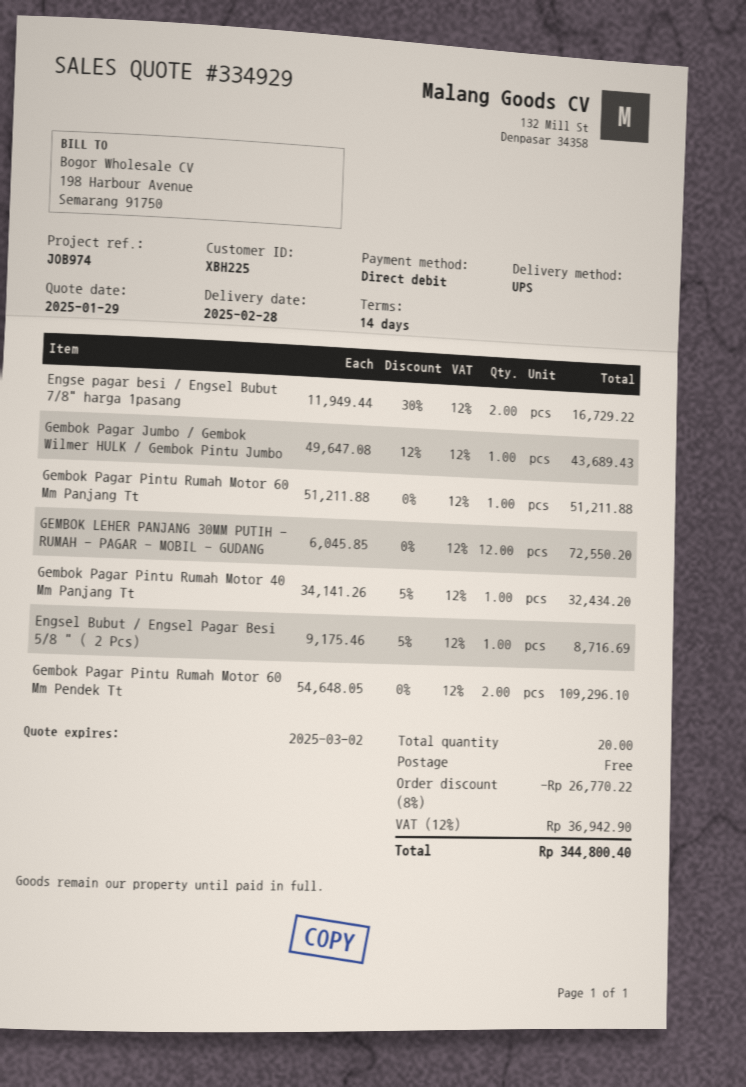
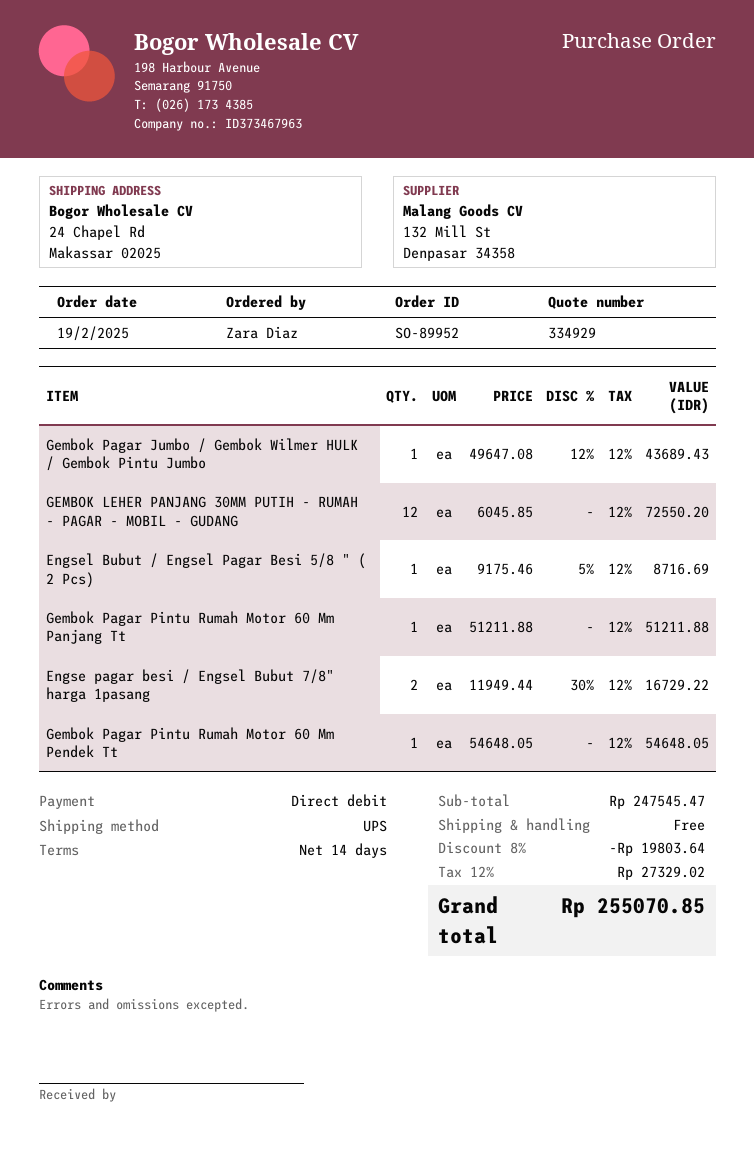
Gembok Pagar Pintu Rumah Motor 40 Mm Panjang Tt: 1 x 34141.26 - 5% = 32434.20 -> none
Gembok Pagar Pintu Rumah Motor 60 Mm Pendek Tt: 2 x 54648.05 = 109296.10 -> 1 x 54648.05 = 54648.05
discount: 8% = 26770.22 -> 8% = 19803.64
tax: 12% = 36942.90 -> 12% = 27329.02
total: 344800.40 -> 255070.85

